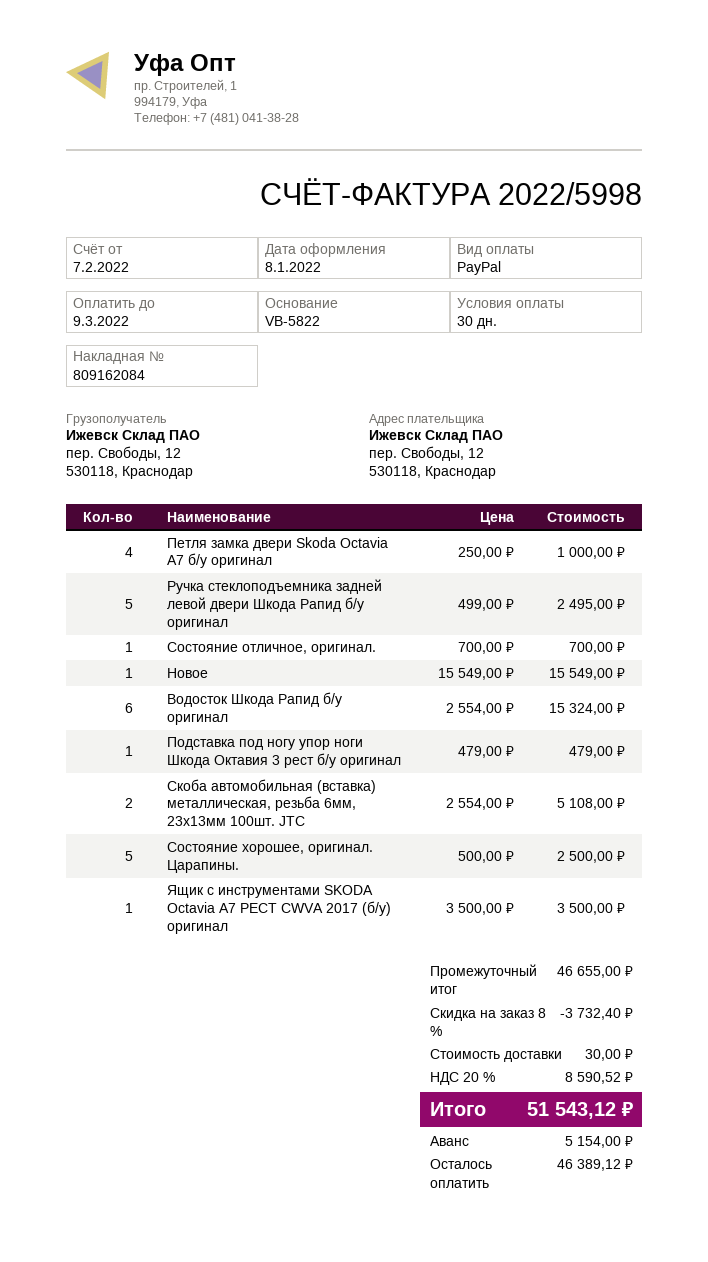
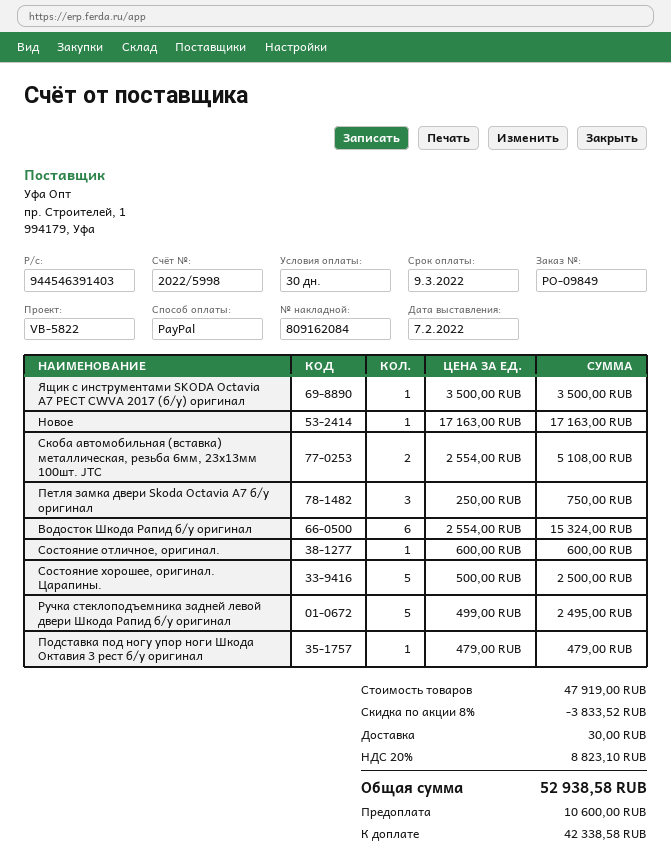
Петля замка двери Skoda Octavia A7 б/у оригинал: 4 x 250.00 = 1000.00 -> 3 x 250.00 = 750.00
Состояние отличное, оригинал.: 1 x 700.00 = 700.00 -> 1 x 600.00 = 600.00
Новое: 1 x 15549.00 = 15549.00 -> 1 x 17163.00 = 17163.00
subtotal: 46655.00 -> 47919.00
discount: 8% = 3732.40 -> 8% = 3833.52
tax: 20% = 8590.52 -> 20% = 8823.10
total: 51543.12 -> 52938.58
deposit: 5154.00 -> 10600.00
balance: 46389.12 -> 42338.58

